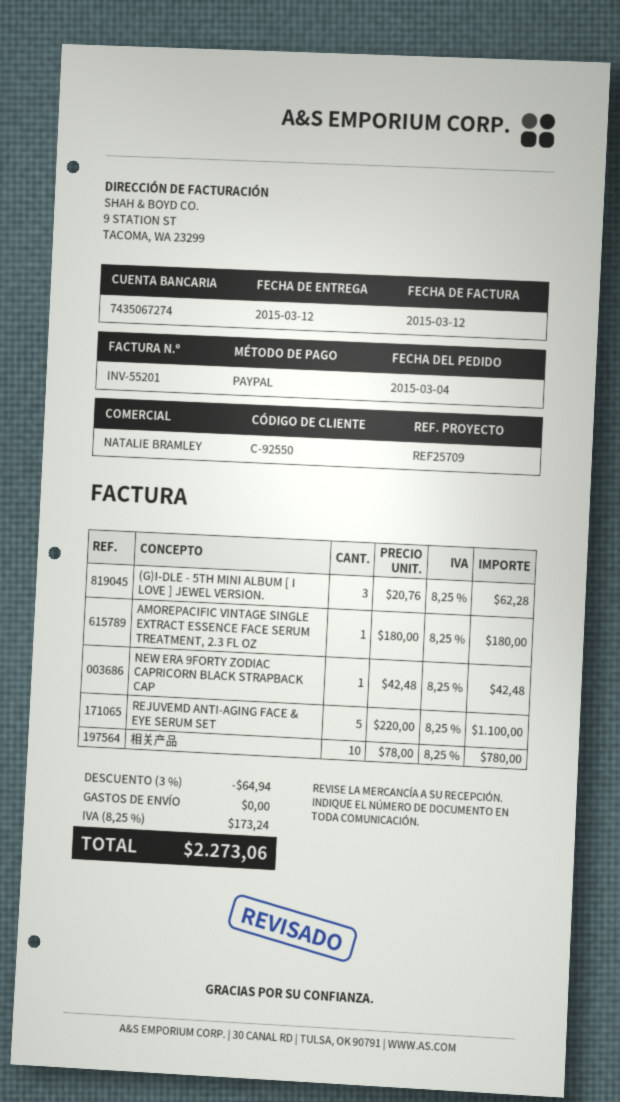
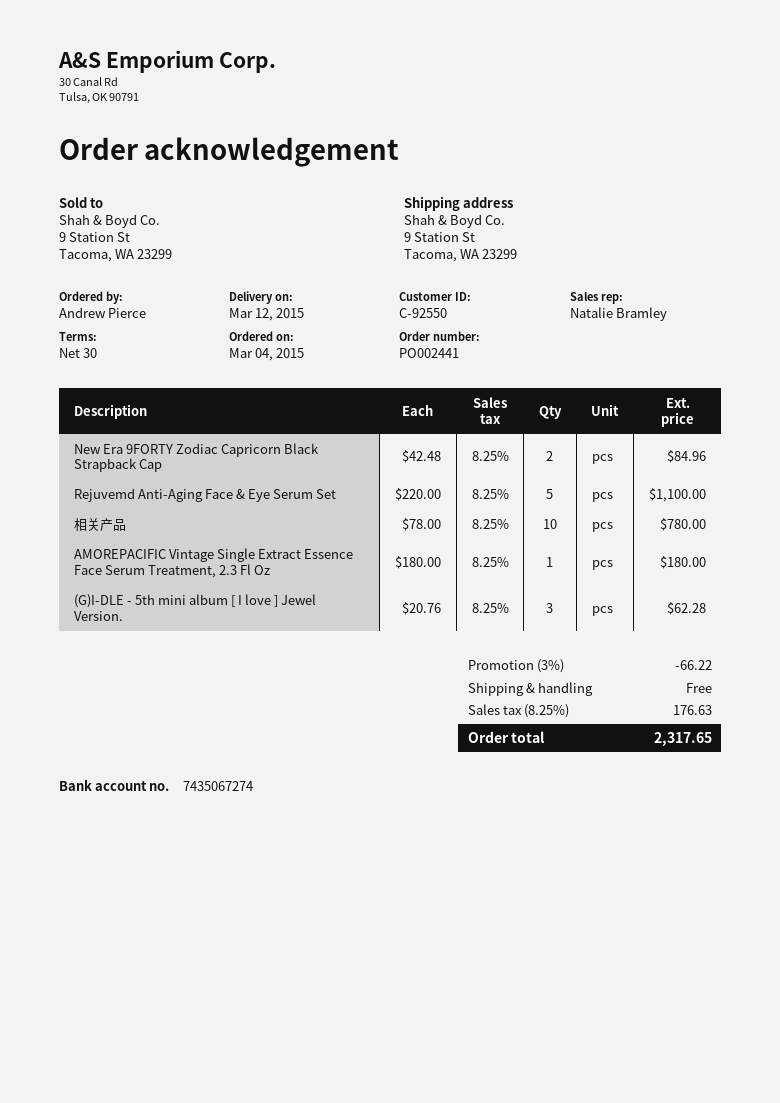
NEW ERA 9FORTY ZODIAC CAPRICORN BLACK STRAPBACK CAP: 1 x 42.48 = 42.48 -> 2 x 42.48 = 84.96
discount: 3% = 64.94 -> 3% = 66.22
tax: 8.25% = 173.24 -> 8.25% = 176.63
total: 2273.06 -> 2317.65

